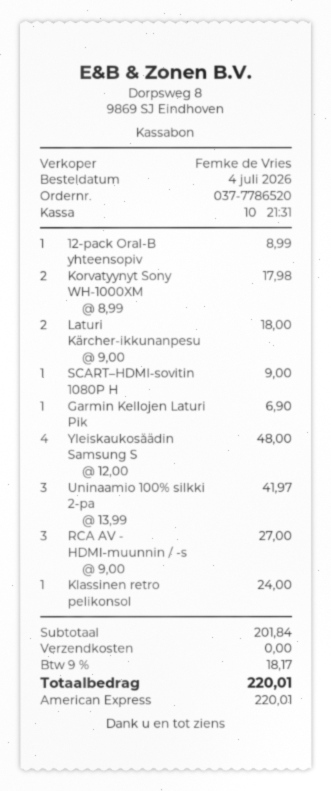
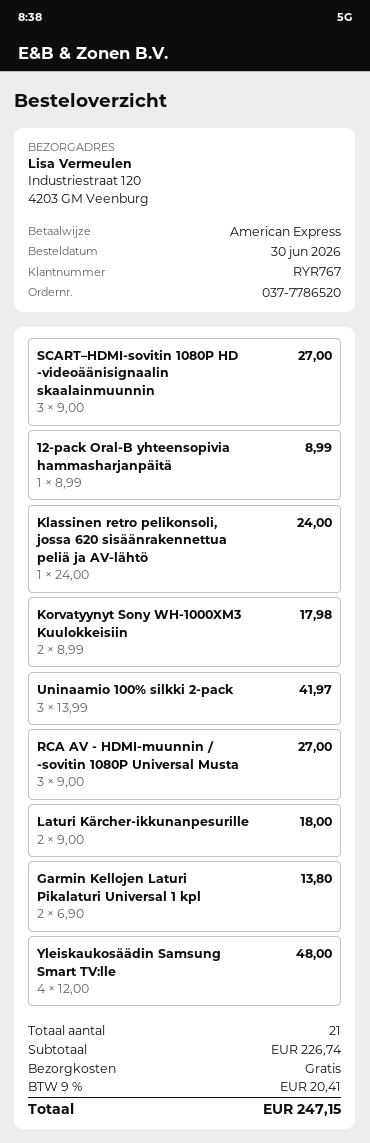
order date: 2026-07-04 -> 2026-06-30
SCART–HDMI-sovitin 1080P H: 1 x 9.00 = 9.00 -> 3 x 9.00 = 27.00
Garmin Kellojen Laturi Pik: 1 x 6.90 = 6.90 -> 2 x 6.90 = 13.80
subtotal: 201.84 -> 226.74
tax: 9% = 18.17 -> 9% = 20.41
total: 220.01 -> 247.15

